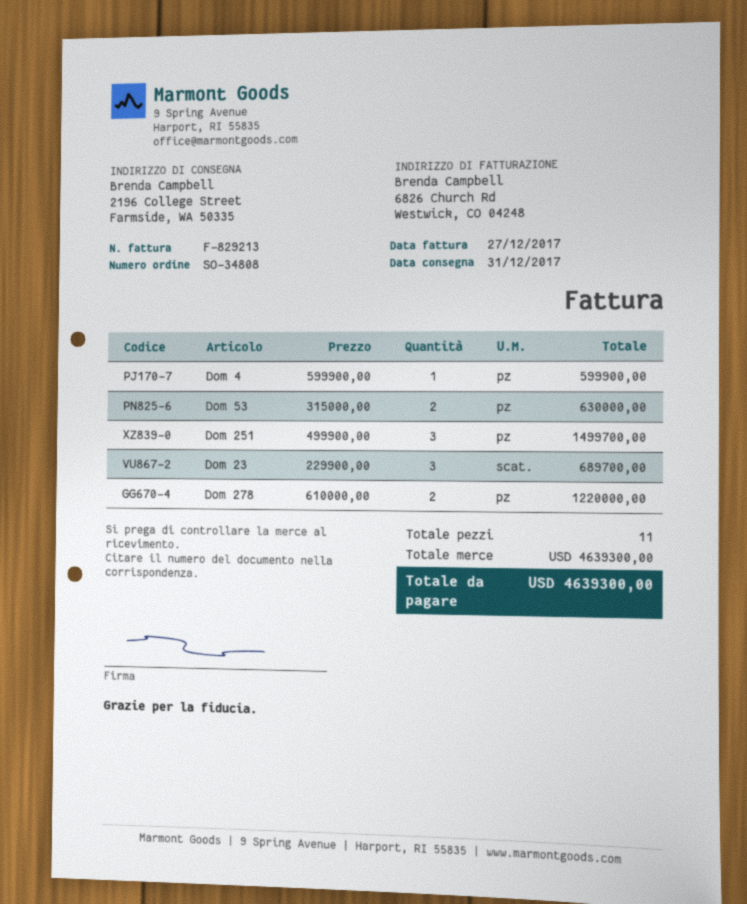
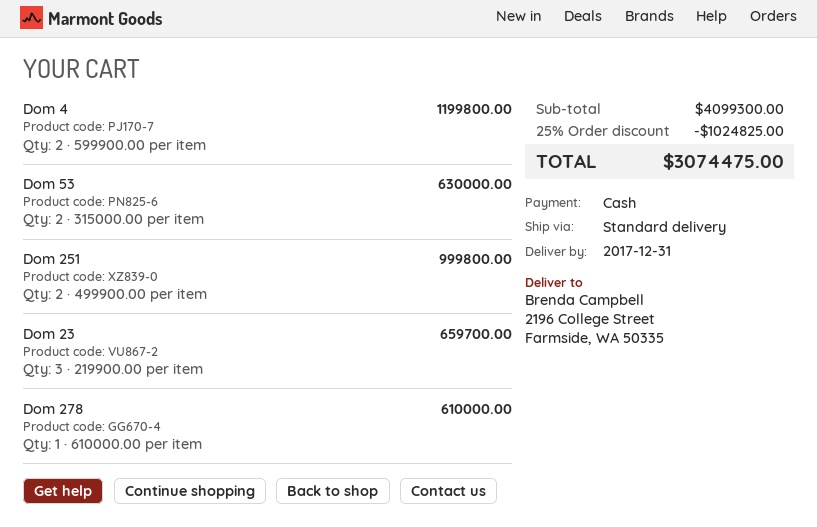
Dom 4: 1 x 599900.00 = 599900.00 -> 2 x 599900.00 = 1199800.00
Dom 251: 3 x 499900.00 = 1499700.00 -> 2 x 499900.00 = 999800.00
Dom 23: 3 x 229900.00 = 689700.00 -> 3 x 219900.00 = 659700.00
Dom 278: 2 x 610000.00 = 1220000.00 -> 1 x 610000.00 = 610000.00
subtotal: 4639300.00 -> 4099300.00
discount: none -> 25% = 1024825.00
total: 4639300.00 -> 3074475.00

